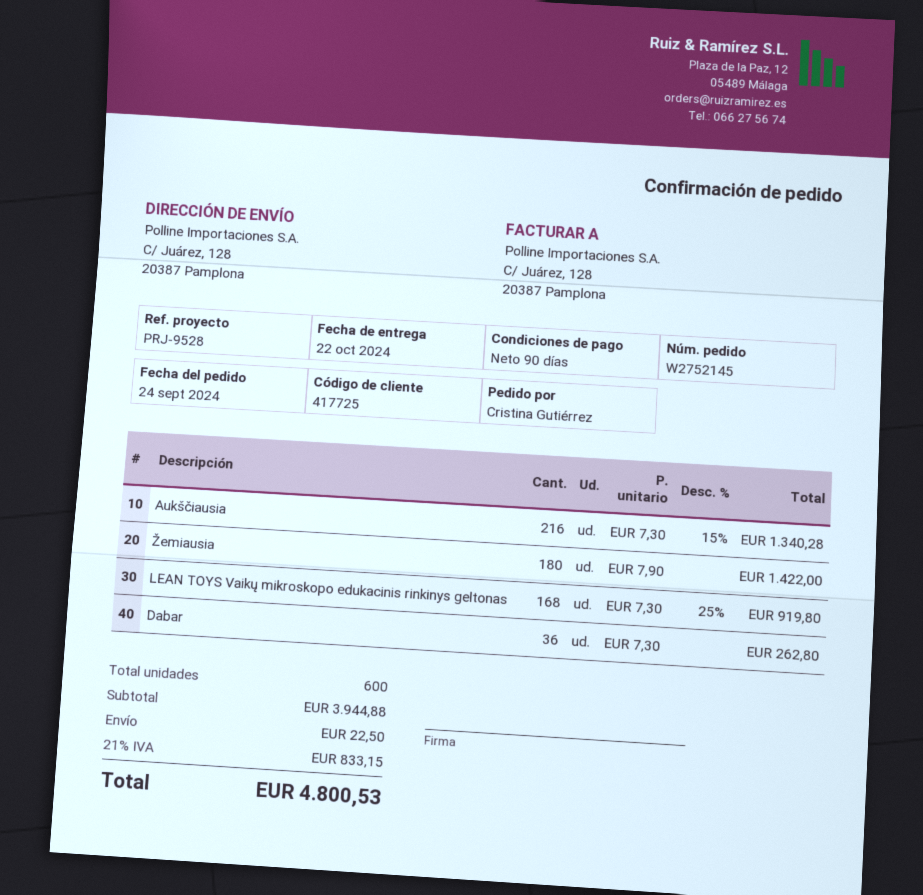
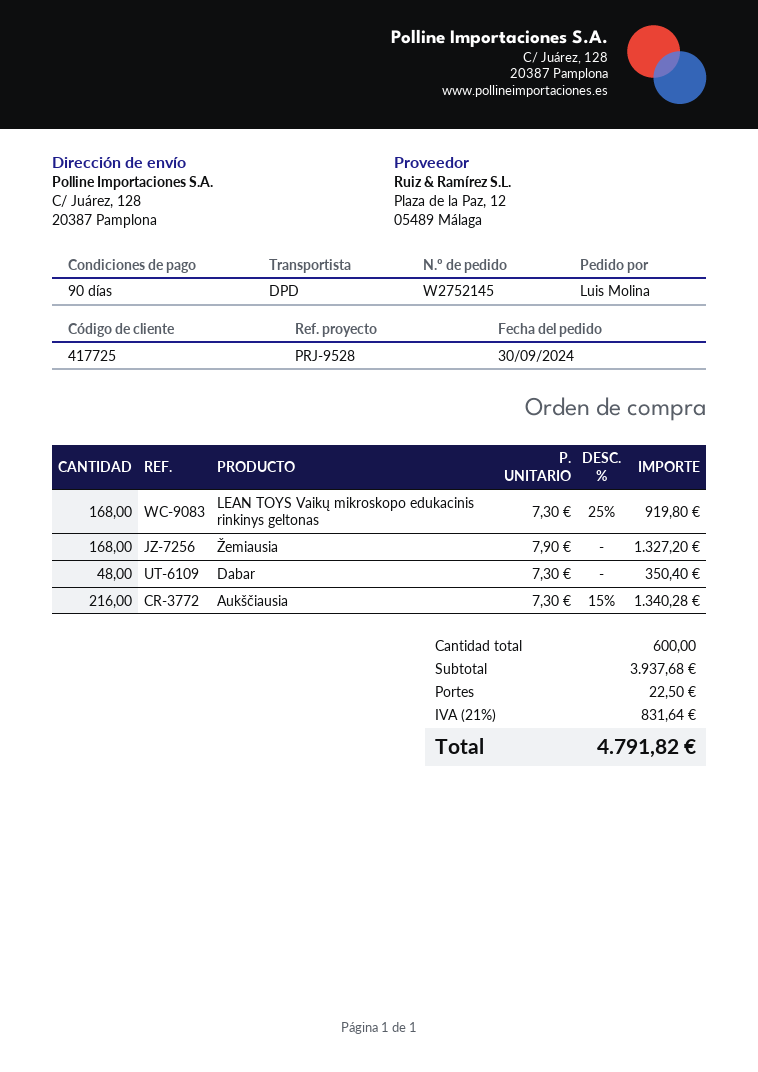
order date: 2024-09-24 -> 2024-09-30
ordered by: Cristina Gutiérrez -> Luis Molina
Žemiausia: 180 x 7.90 = 1422.00 -> 168 x 7.90 = 1327.20
Dabar: 36 x 7.30 = 262.80 -> 48 x 7.30 = 350.40
subtotal: 3944.88 -> 3937.68
tax: 21% = 833.15 -> 21% = 831.64
total: 4800.53 -> 4791.82

